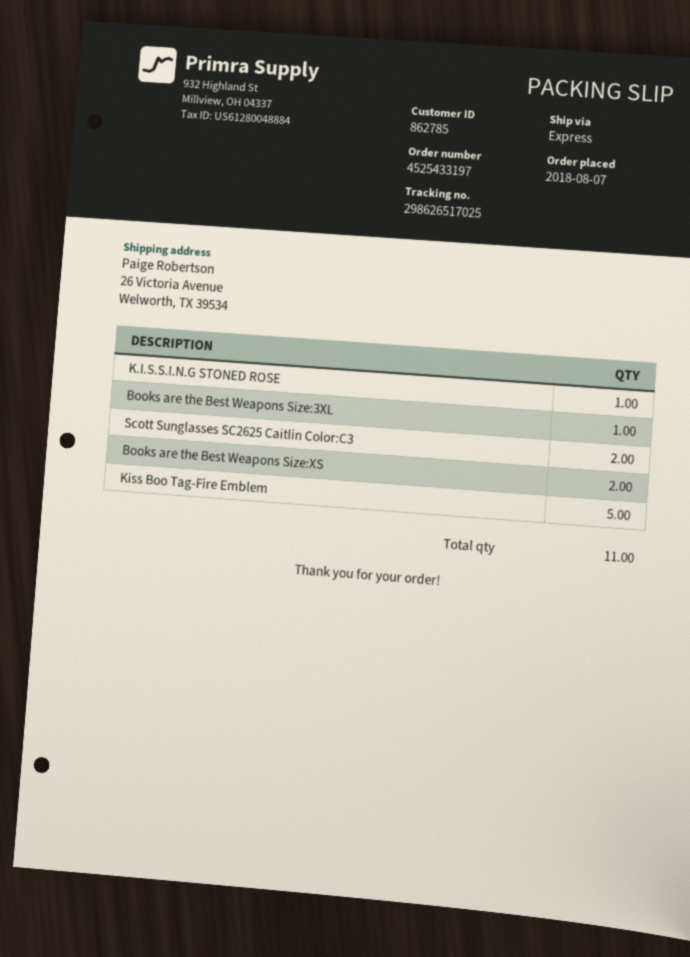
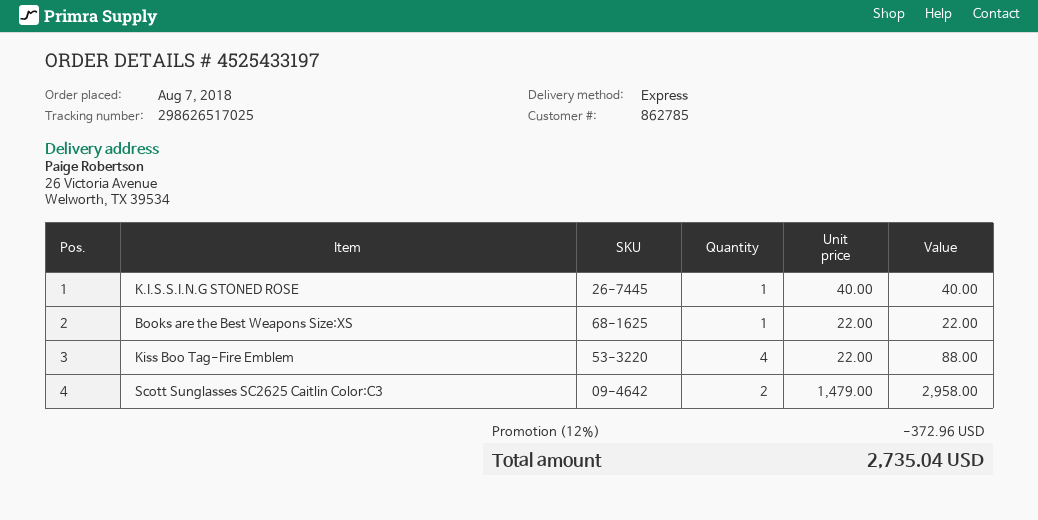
Books are the Best Weapons Size:3XL: 1 -> none
Books are the Best Weapons Size:XS: 2 -> 1
Kiss Boo Tag-Fire Emblem: 5 -> 4

